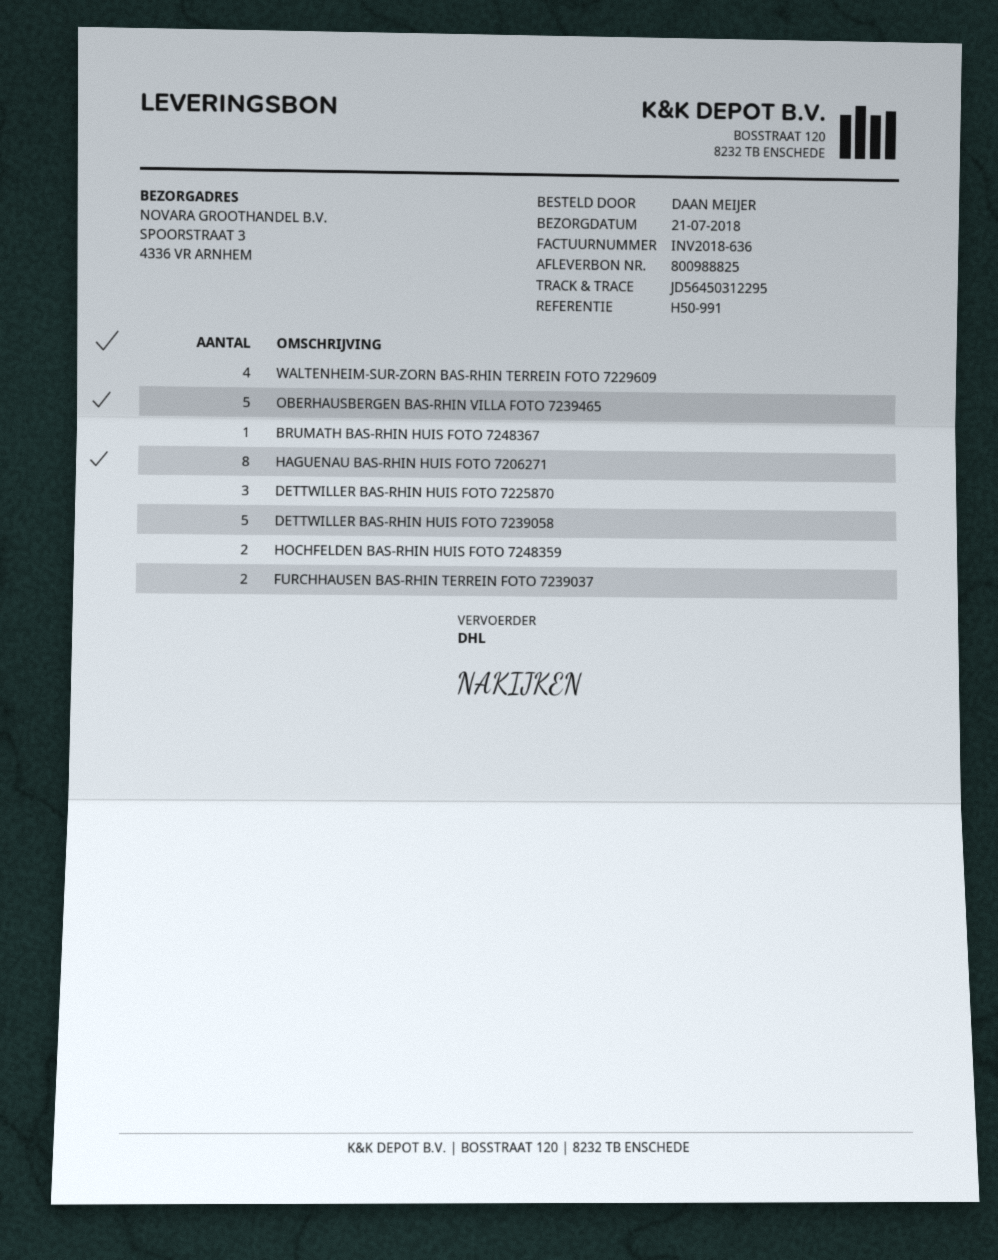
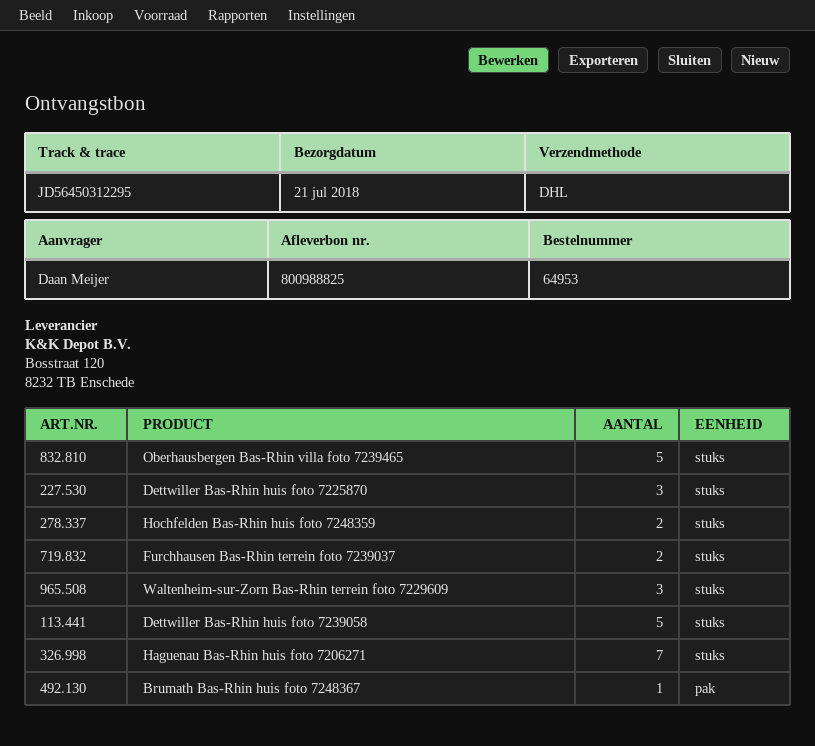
WALTENHEIM-SUR-ZORN BAS-RHIN TERREIN FOTO 7229609: 4 -> 3
HAGUENAU BAS-RHIN HUIS FOTO 7206271: 8 -> 7

